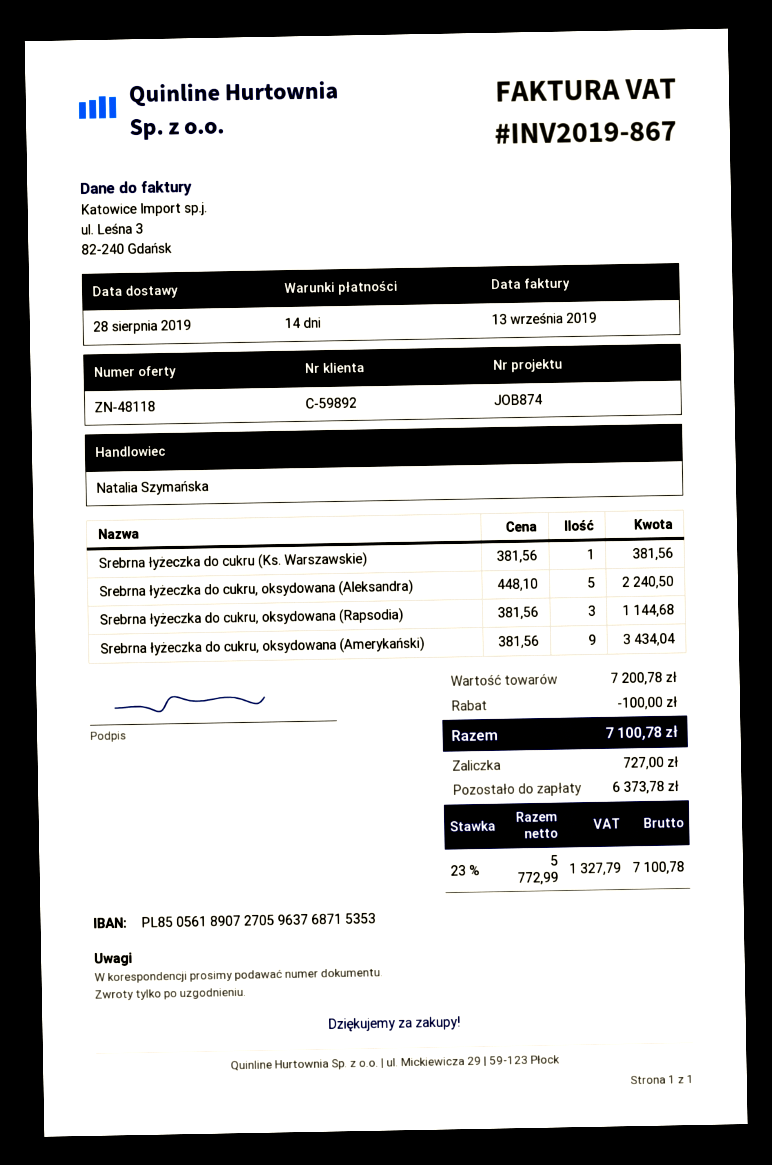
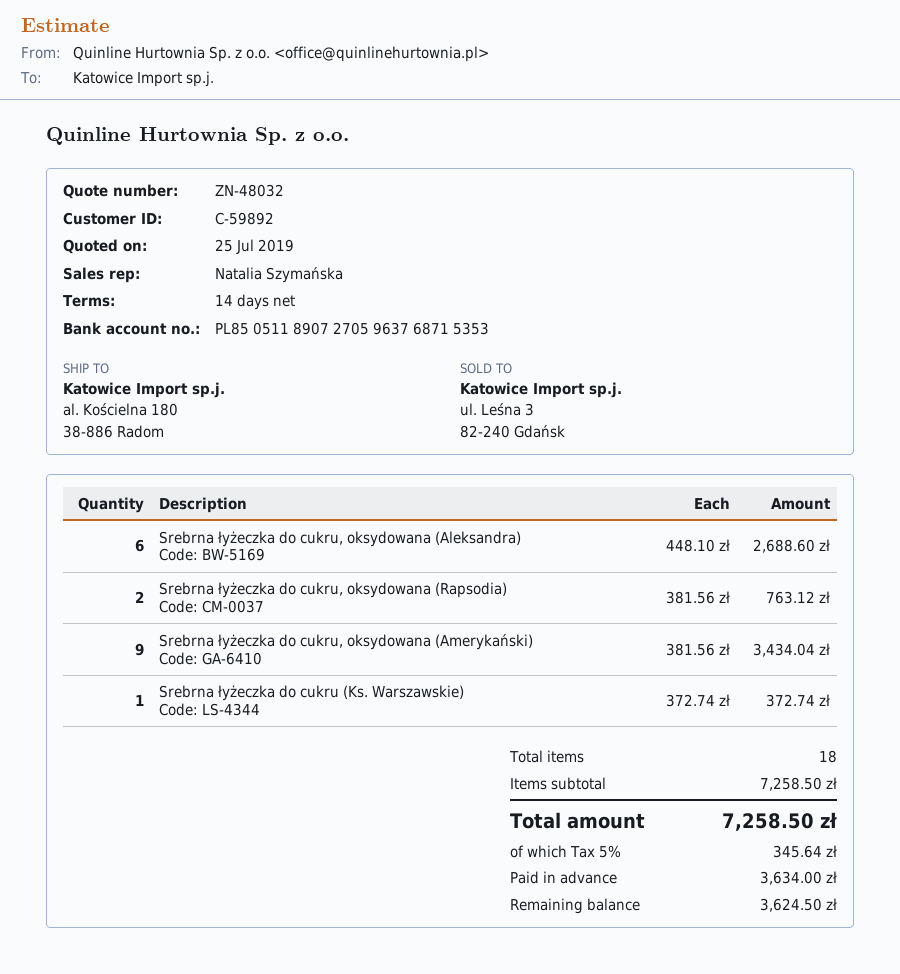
quote number: ZN-48118 -> ZN-48032
bank account: PL85056189072705963768715353 -> PL85051189072705963768715353
Srebrna łyżeczka do cukru (Ks. Warszawskie): 1 x 381.56 = 381.56 -> 1 x 372.74 = 372.74
Srebrna łyżeczka do cukru, oksydowana (Aleksandra): 5 x 448.10 = 2240.50 -> 6 x 448.10 = 2688.60
Srebrna łyżeczka do cukru, oksydowana (Rapsodia): 3 x 381.56 = 1144.68 -> 2 x 381.56 = 763.12
subtotal: 7200.78 -> 7258.50
discount: 100.00 -> none
tax: 23% = 1327.79 -> 5% = 345.64
total: 7100.78 -> 7258.50
deposit: 727.00 -> 3634.00
balance: 6373.78 -> 3624.50

